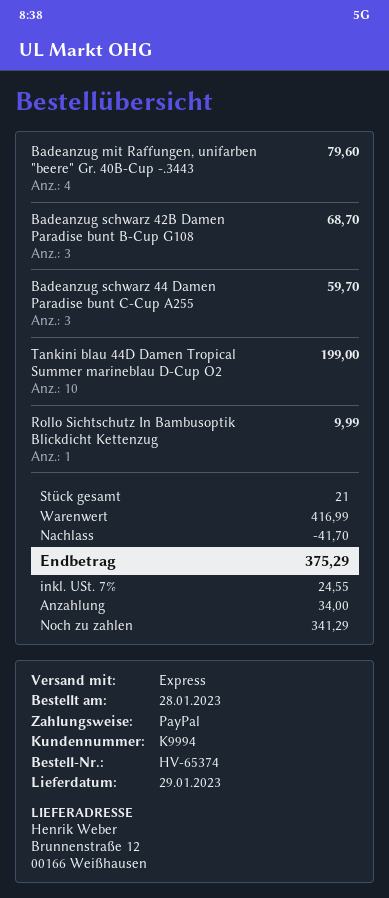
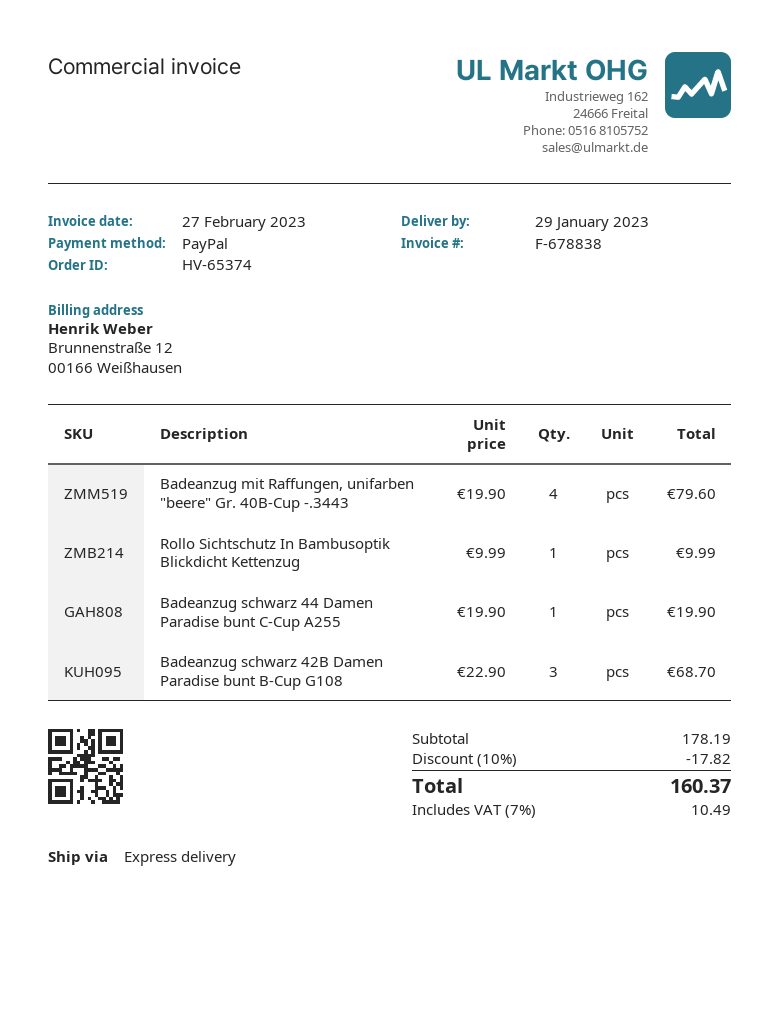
Badeanzug schwarz 44 Damen Paradise bunt C-Cup A255: 3 for 59.70 -> 1 for 19.90
Tankini blau 44D Damen Tropical Summer marineblau D-Cup O2: 10 for 199.00 -> none
subtotal: 416.99 -> 178.19
discount: 41.70 -> 17.82
tax: 7% = 24.55 -> 7% = 10.49
total: 375.29 -> 160.37

